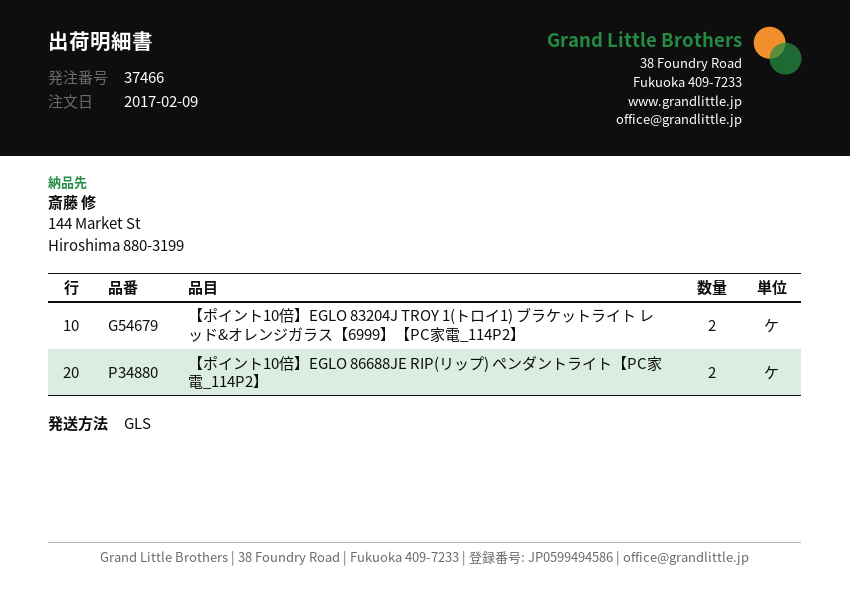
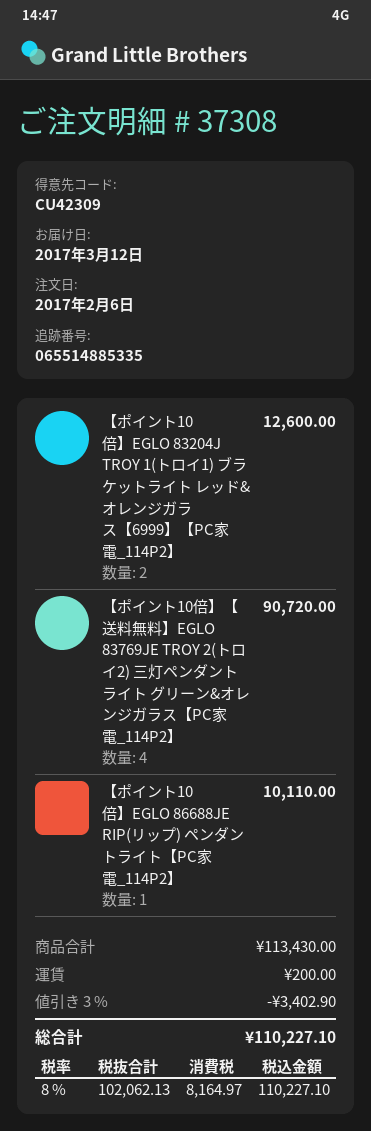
order number: 37466 -> 37308
order date: 2017-02-09 -> 2017-02-06
【ポイント10倍】EGLO 86688JE RIP(リップ) ペンダントライト【PC家電_114P2】: 2 -> 1
【ポイント10倍】【送料無料】EGLO 83769JE TROY 2(トロイ2) 三灯ペンダントライト グリーン&オレンジガラス【PC家電_114P2】: none -> 4

